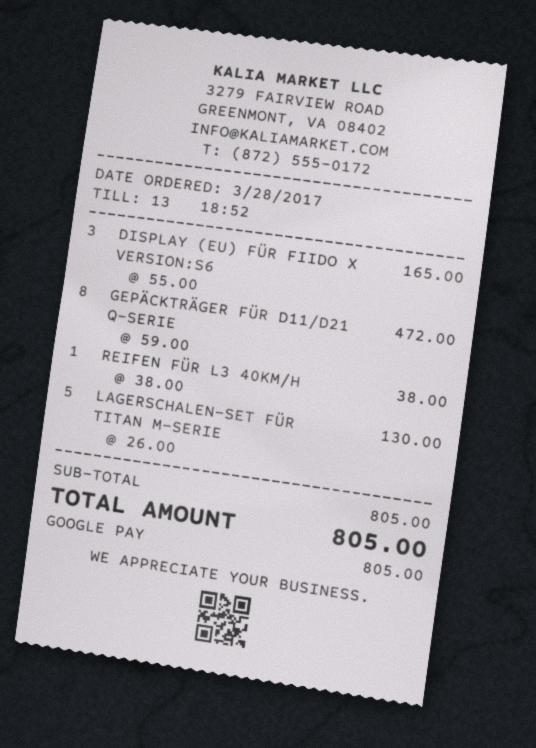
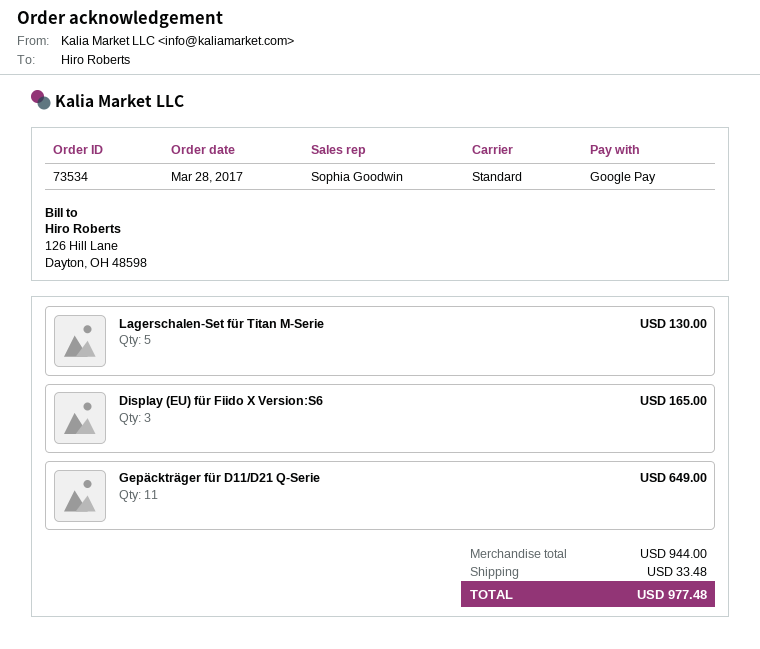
GEPÄCKTRÄGER FÜR D11/D21 Q-SERIE: 8 for 472.00 -> 11 for 649.00
REIFEN FÜR L3 40KM/H: 1 for 38.00 -> none
subtotal: 805.00 -> 944.00
shipping: none -> 33.48
total: 805.00 -> 977.48

